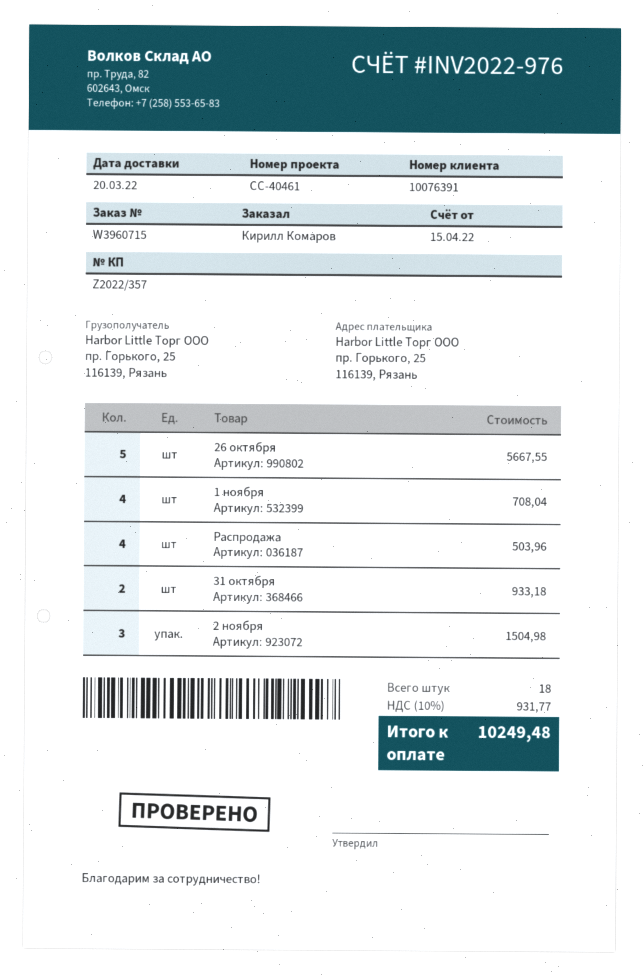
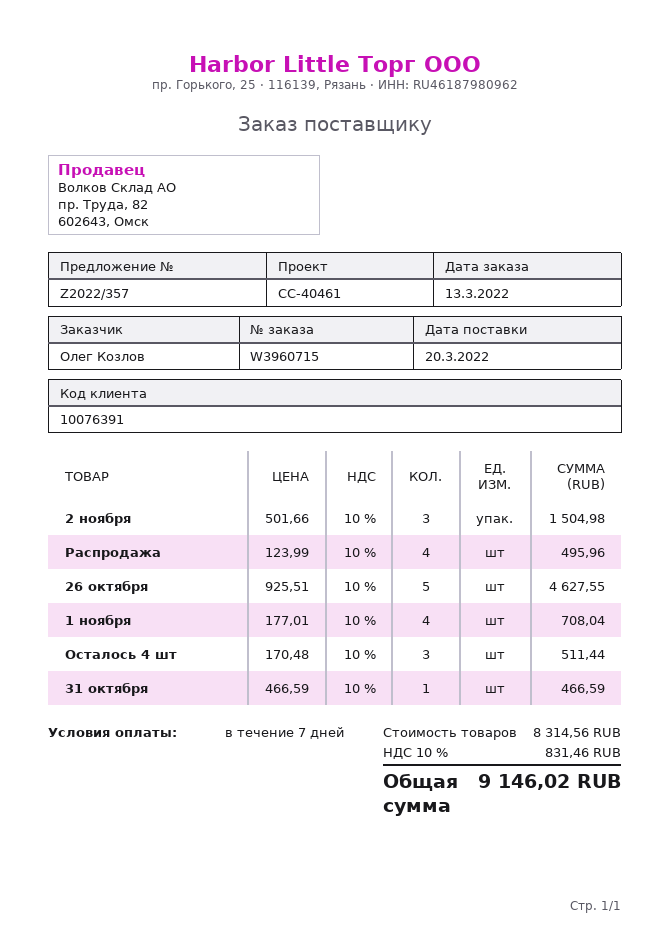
ordered by: Кирилл Комаров -> Олег Козлов
26 октября: 5 for 5667.55 -> 5 for 4627.55
Распродажа: 4 for 503.96 -> 4 for 495.96
31 октября: 2 for 933.18 -> 1 for 466.59
Осталось 4 шт: none -> 3 for 511.44
tax: 10% = 931.77 -> 10% = 831.46
total: 10249.48 -> 9146.02

